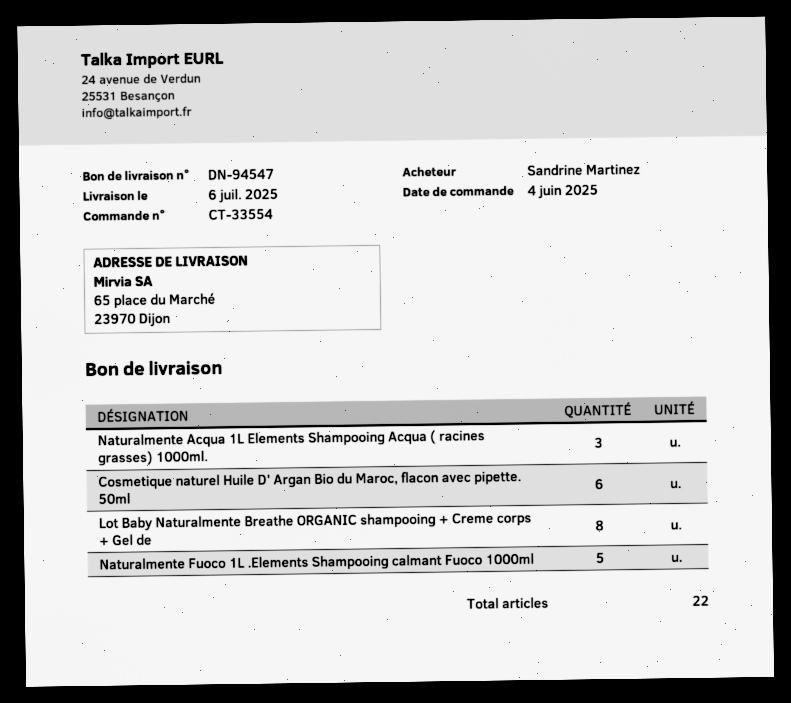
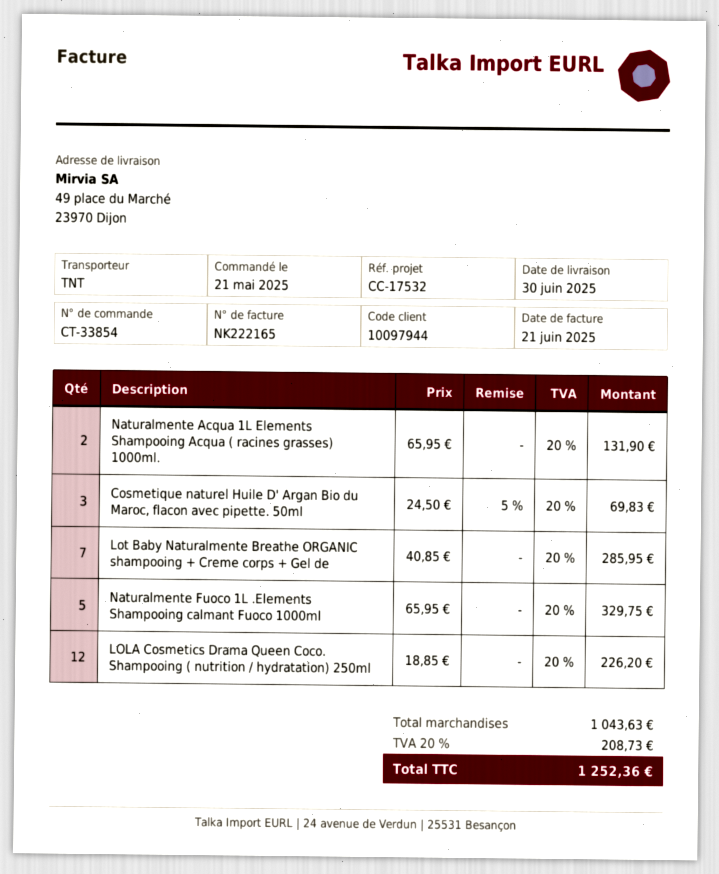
order number: CT-33554 -> CT-33854
order date: 2025-06-04 -> 2025-05-21
delivery date: 2025-07-06 -> 2025-06-30
ship to: 65 place du Marché, 23970 Dijon -> 49 place du Marché, 23970 Dijon
Naturalmente Acqua 1L Elements Shampooing Acqua ( racines grasses) 1000ml.: 3 -> 2
Cosmetique naturel Huile D' Argan Bio du Maroc, flacon avec pipette. 50ml: 6 -> 3
Lot Baby Naturalmente Breathe ORGANIC shampooing + Creme corps + Gel de: 8 -> 7
LOLA Cosmetics Drama Queen Coco. Shampooing ( nutrition / hydratation) 250ml: none -> 12

